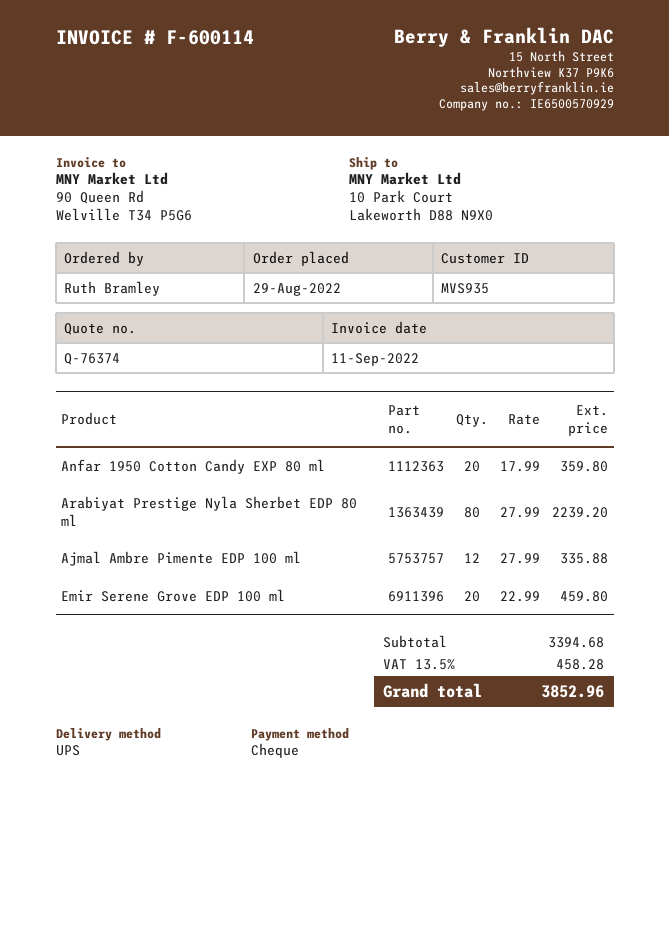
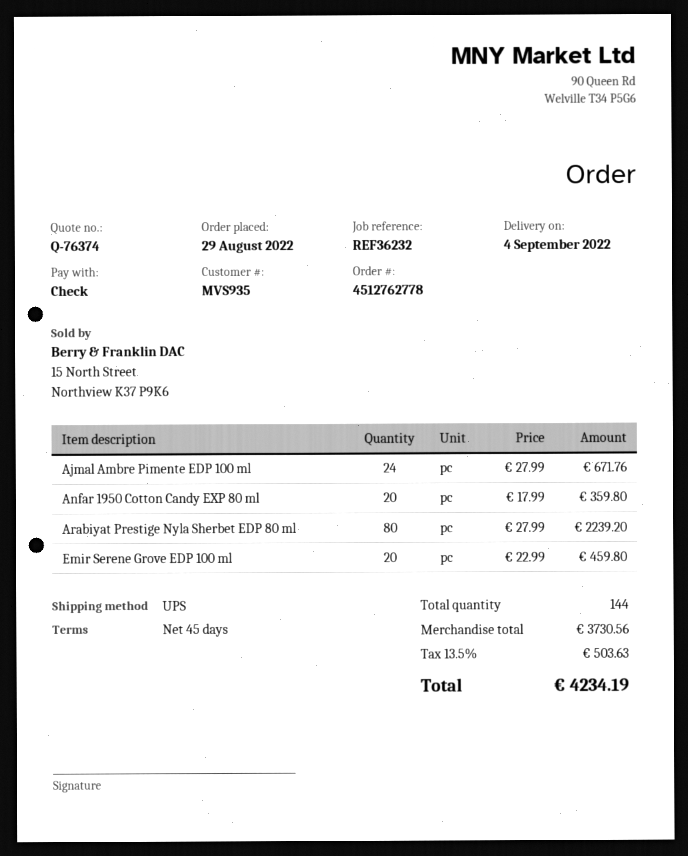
Ajmal Ambre Pimente EDP 100 ml: 12 x 27.99 = 335.88 -> 24 x 27.99 = 671.76
subtotal: 3394.68 -> 3730.56
tax: 13.5% = 458.28 -> 13.5% = 503.63
total: 3852.96 -> 4234.19

